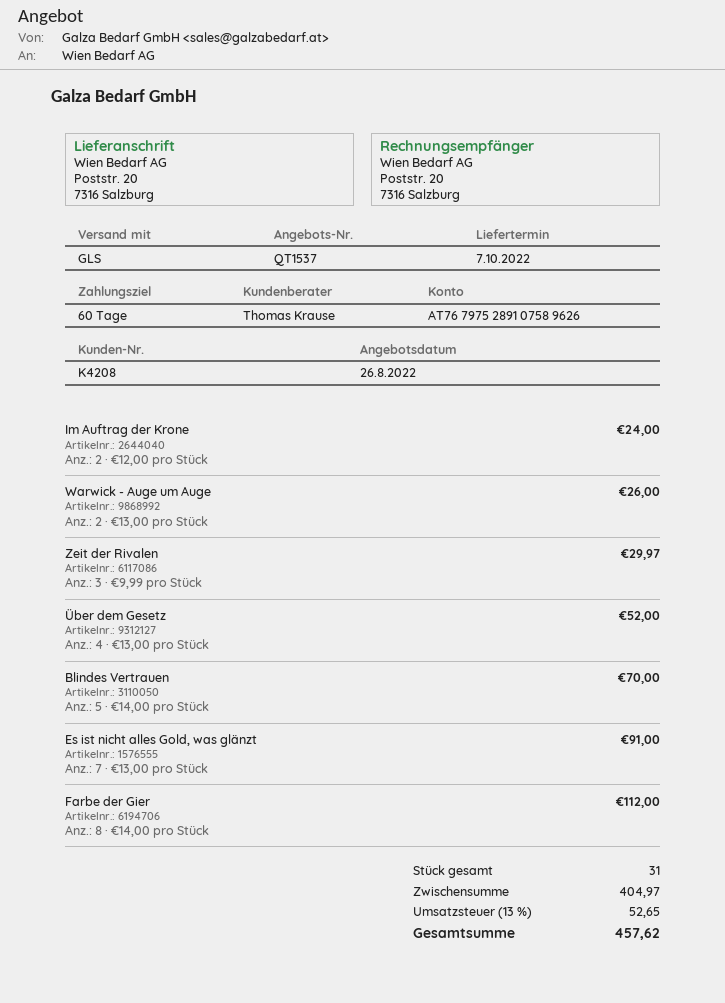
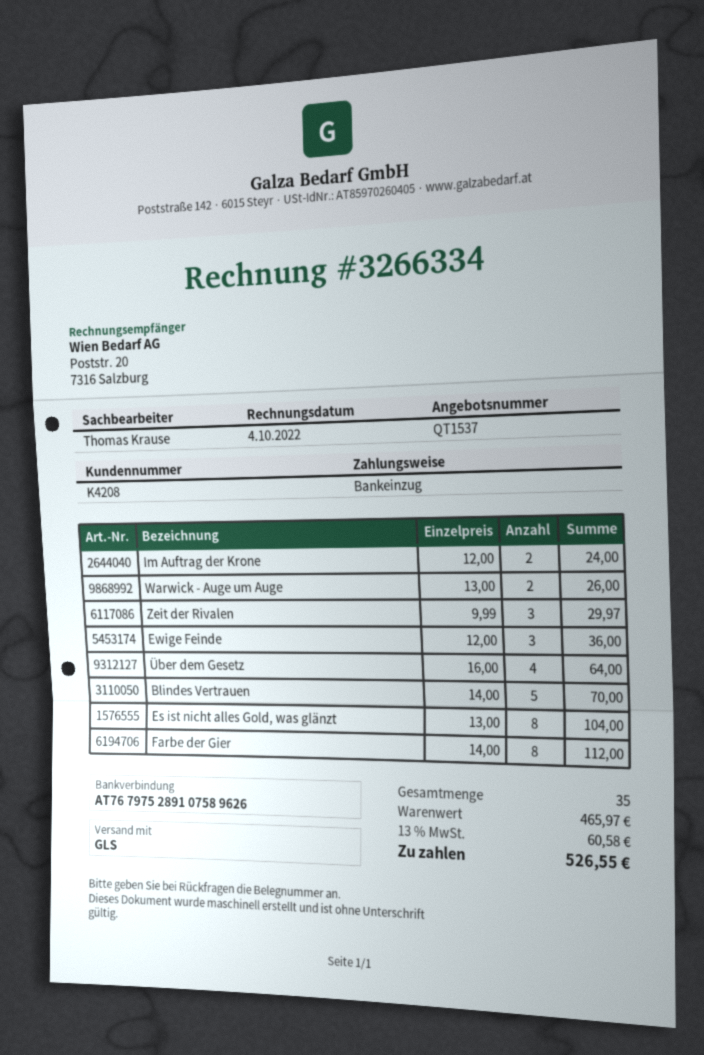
Über dem Gesetz: 4 x 13.00 = 52.00 -> 4 x 16.00 = 64.00
Es ist nicht alles Gold, was glänzt: 7 x 13.00 = 91.00 -> 8 x 13.00 = 104.00
Ewige Feinde: none -> 3 x 12.00 = 36.00
total quantity: 31 -> 35
subtotal: 404.97 -> 465.97
tax: 13% = 52.65 -> 13% = 60.58
total: 457.62 -> 526.55

